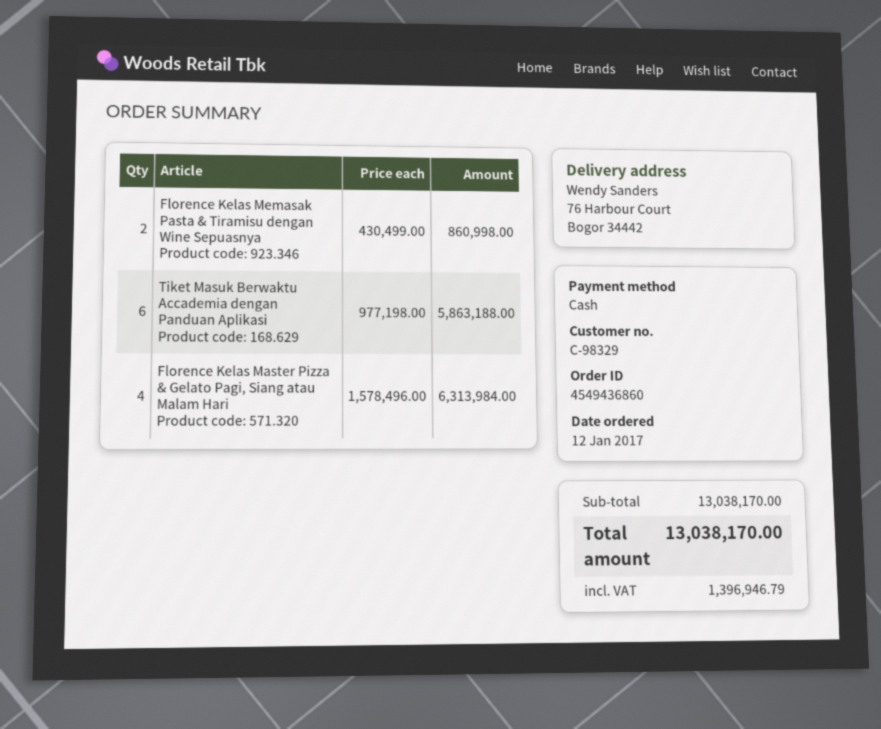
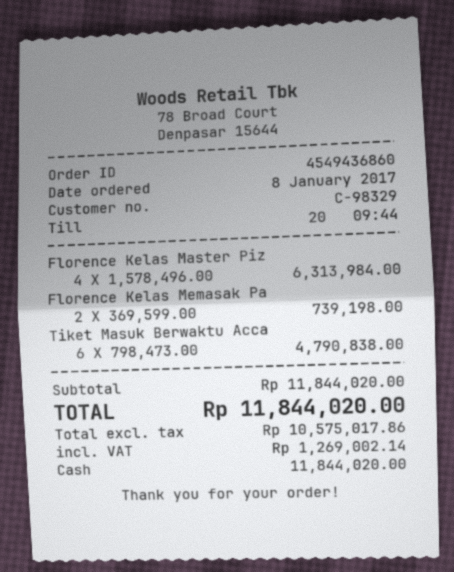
order date: 2017-01-12 -> 2017-01-08
Florence Kelas Memasak Pasta & Tiramisu dengan Wine Sepuasnya: 2 x 430499.00 = 860998.00 -> 2 x 369599.00 = 739198.00
Tiket Masuk Berwaktu Accademia dengan Panduan Aplikasi: 6 x 977198.00 = 5863188.00 -> 6 x 798473.00 = 4790838.00
subtotal: 13038170.00 -> 11844020.00
tax: 1396946.79 -> 1269002.14
total: 13038170.00 -> 11844020.00

